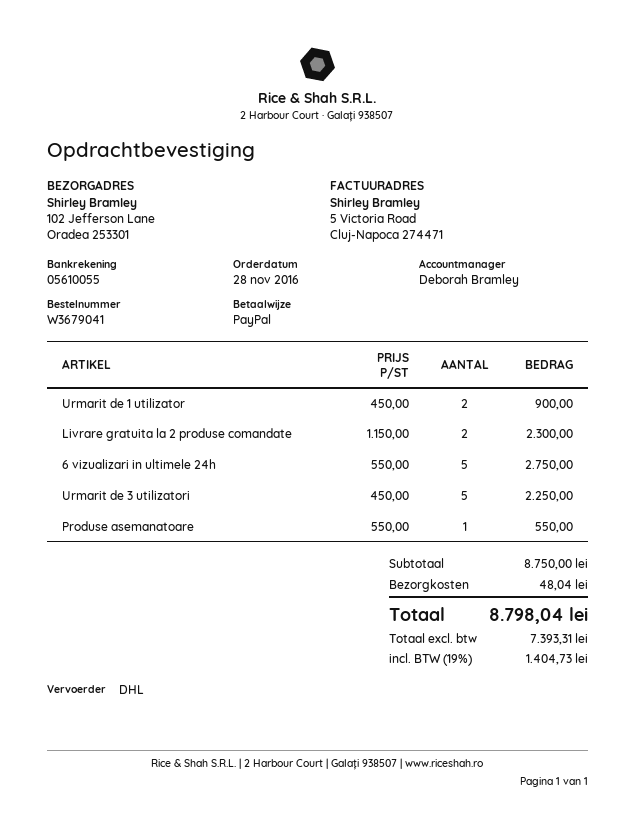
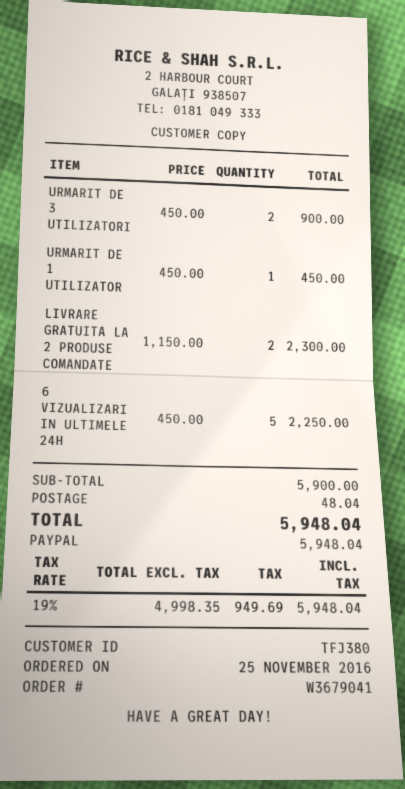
order date: 2016-11-28 -> 2016-11-25
Urmarit de 1 utilizator: 2 x 450.00 = 900.00 -> 1 x 450.00 = 450.00
6 vizualizari in ultimele 24h: 5 x 550.00 = 2750.00 -> 5 x 450.00 = 2250.00
Urmarit de 3 utilizatori: 5 x 450.00 = 2250.00 -> 2 x 450.00 = 900.00
Produse asemanatoare: 1 x 550.00 = 550.00 -> none
subtotal: 8750.00 -> 5900.00
net: 7393.31 -> 4998.35
tax: 19% = 1404.73 -> 19% = 949.69
total: 8798.04 -> 5948.04

